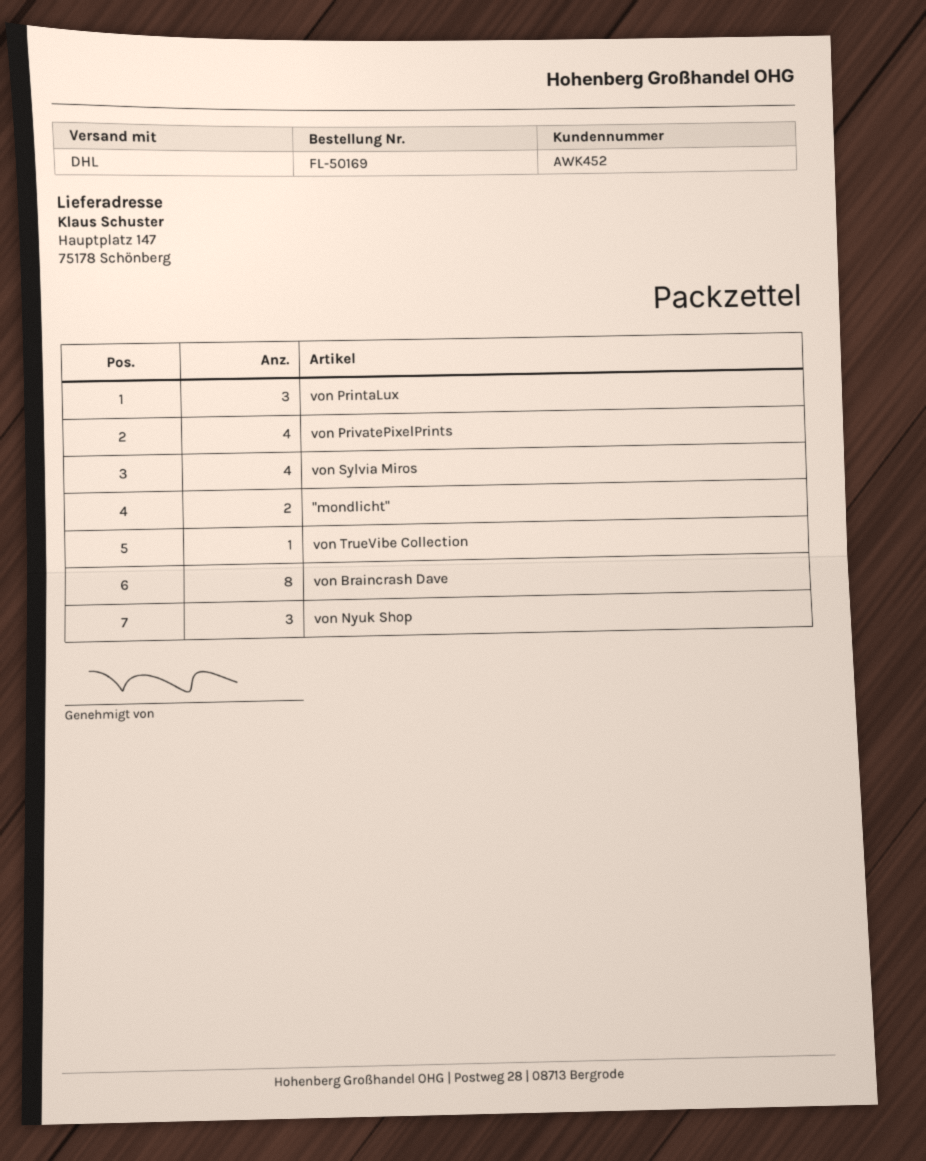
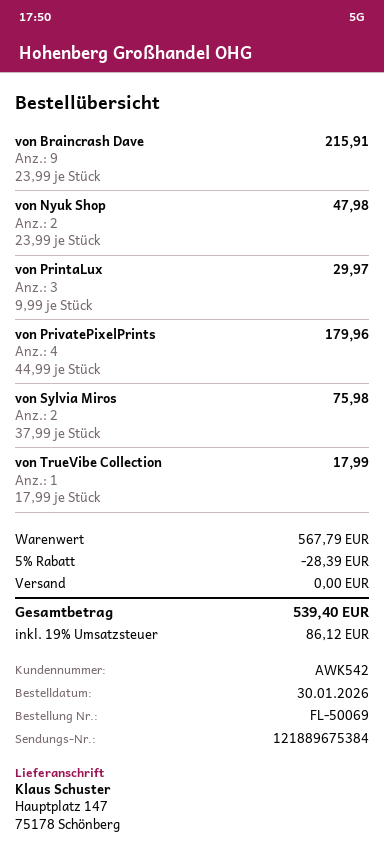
order number: FL-50169 -> FL-50069
customer number: AWK452 -> AWK542
von Sylvia Miros: 4 -> 2
"mondlicht": 2 -> none
von Braincrash Dave: 8 -> 9
von Nyuk Shop: 3 -> 2

